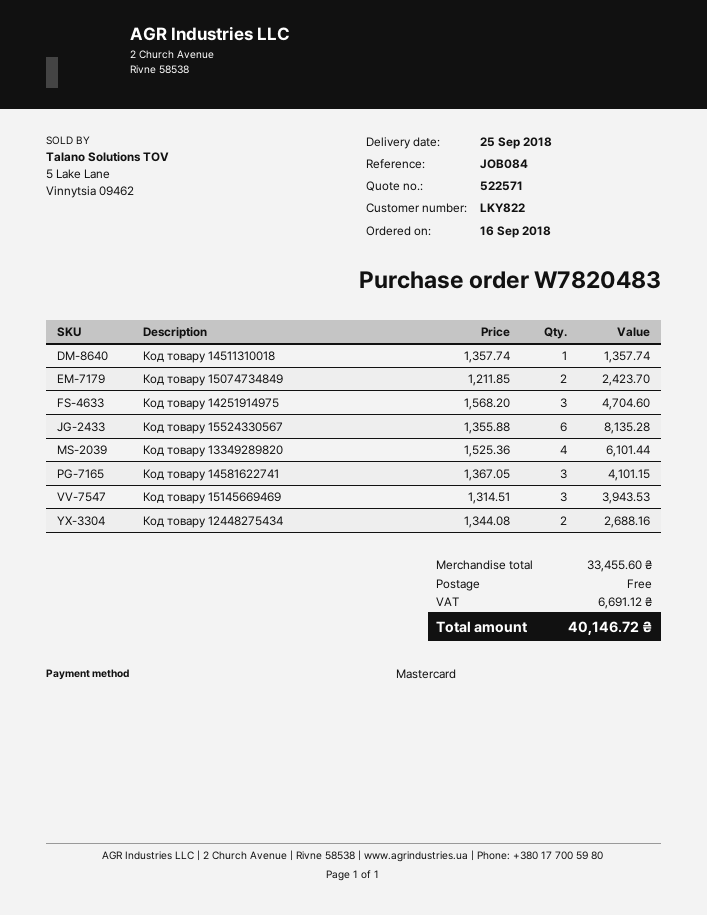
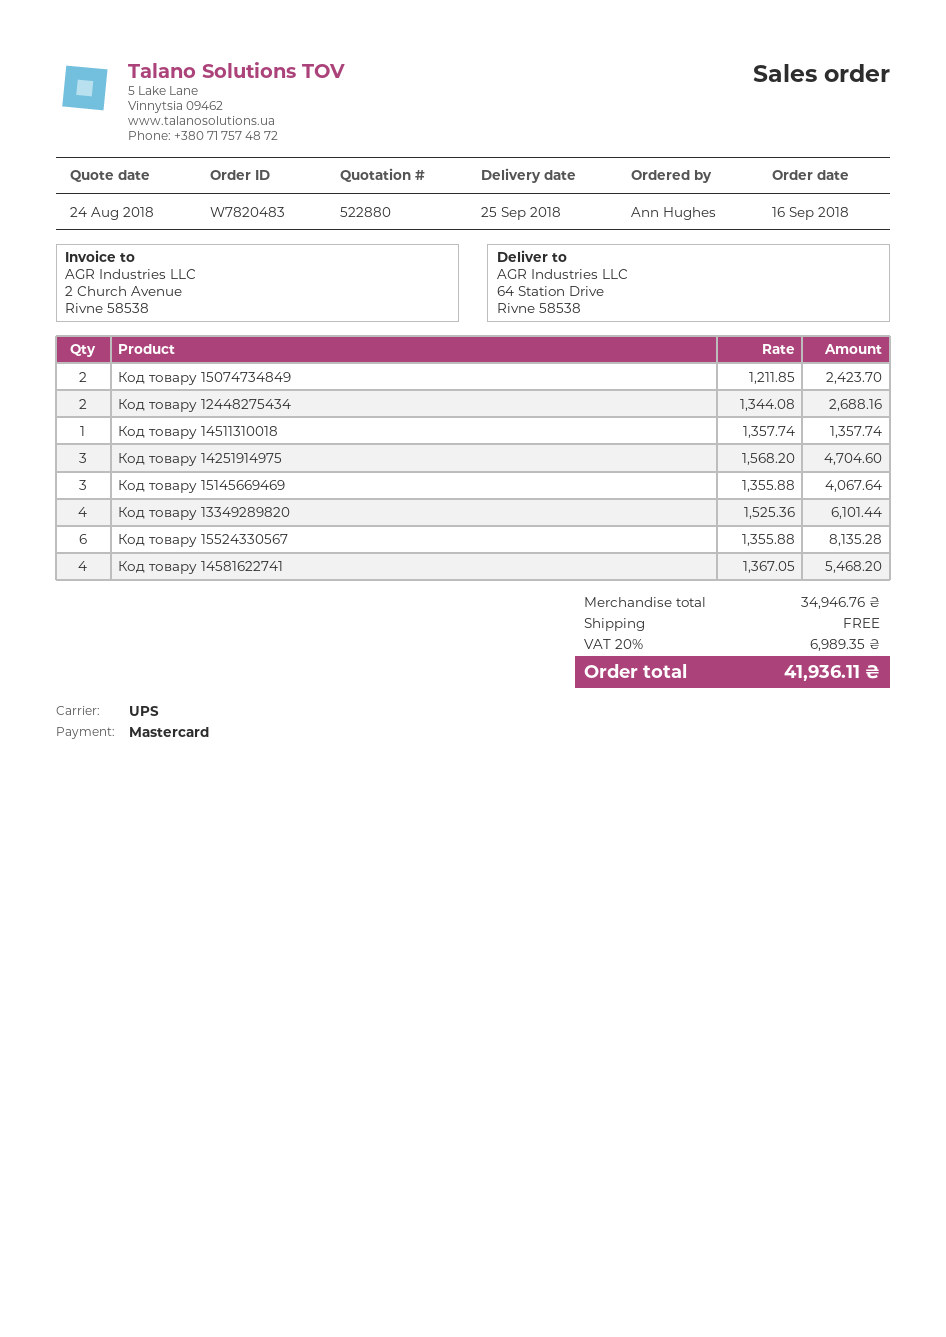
quote number: 522571 -> 522880
Код товару 14581622741: 3 x 1367.05 = 4101.15 -> 4 x 1367.05 = 5468.20
Код товару 15145669469: 3 x 1314.51 = 3943.53 -> 3 x 1355.88 = 4067.64
subtotal: 33455.60 -> 34946.76
tax: 6691.12 -> 6989.35
total: 40146.72 -> 41936.11

